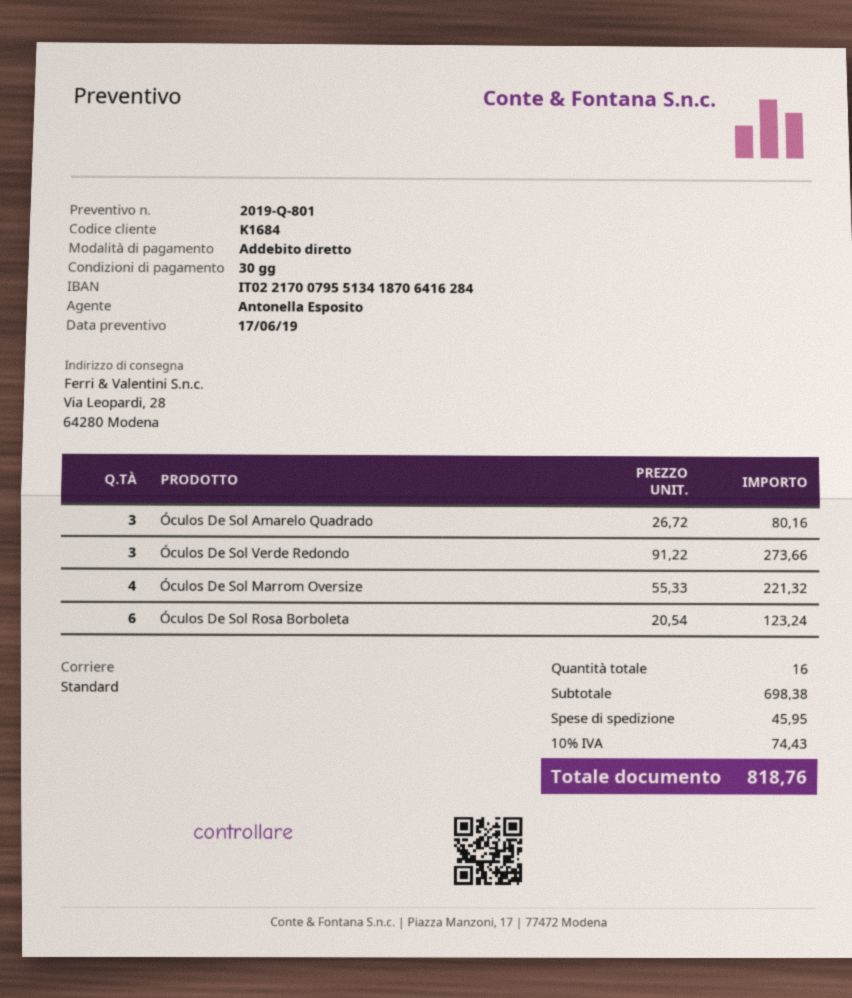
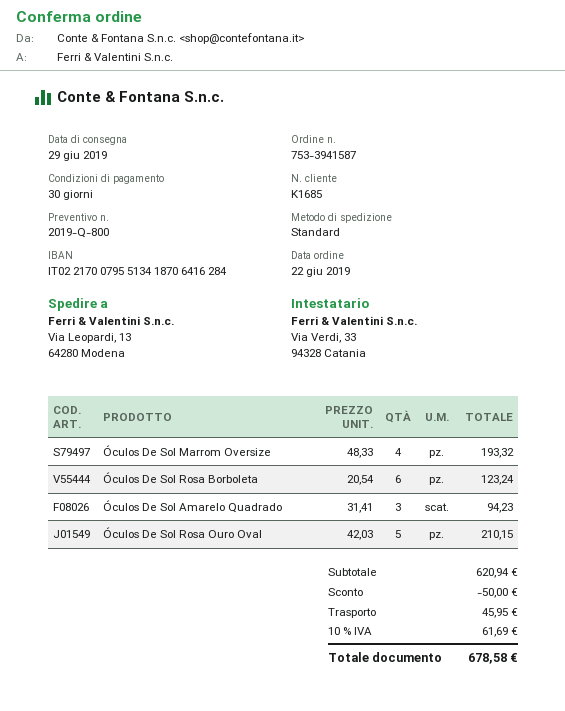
quote number: 2019-Q-801 -> 2019-Q-800
customer number: K1684 -> K1685
ship to: Via Leopardi, 28, 64280 Modena -> Via Leopardi, 13, 64280 Modena
Óculos De Sol Amarelo Quadrado: 3 x 26.72 = 80.16 -> 3 x 31.41 = 94.23
Óculos De Sol Verde Redondo: 3 x 91.22 = 273.66 -> none
Óculos De Sol Marrom Oversize: 4 x 55.33 = 221.32 -> 4 x 48.33 = 193.32
Óculos De Sol Rosa Ouro Oval: none -> 5 x 42.03 = 210.15
subtotal: 698.38 -> 620.94
discount: none -> 50.00
tax: 10% = 74.43 -> 10% = 61.69
total: 818.76 -> 678.58

